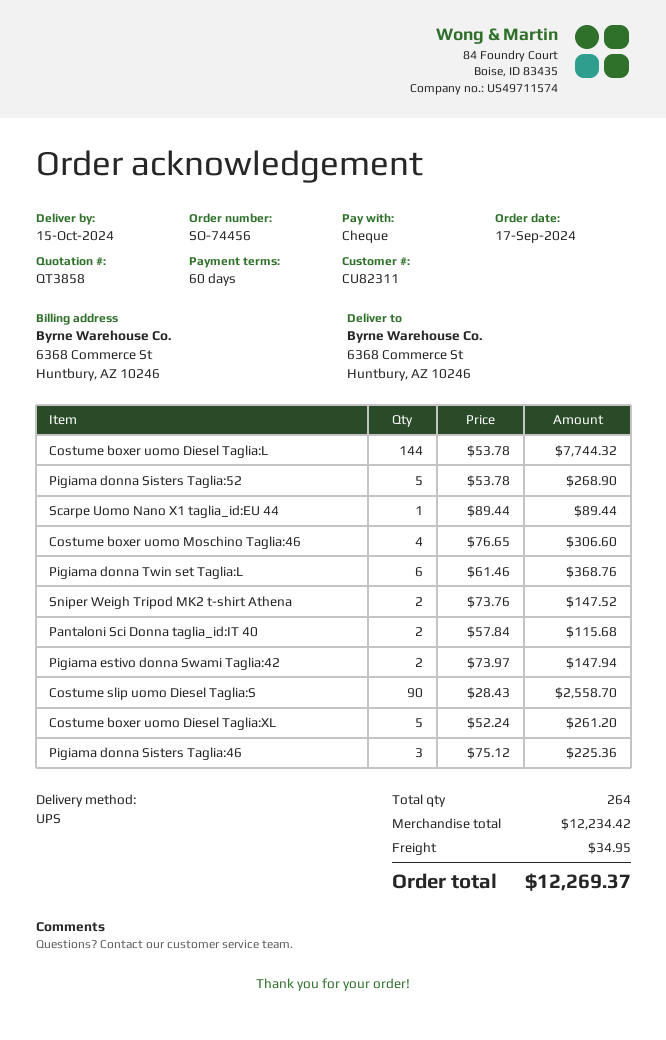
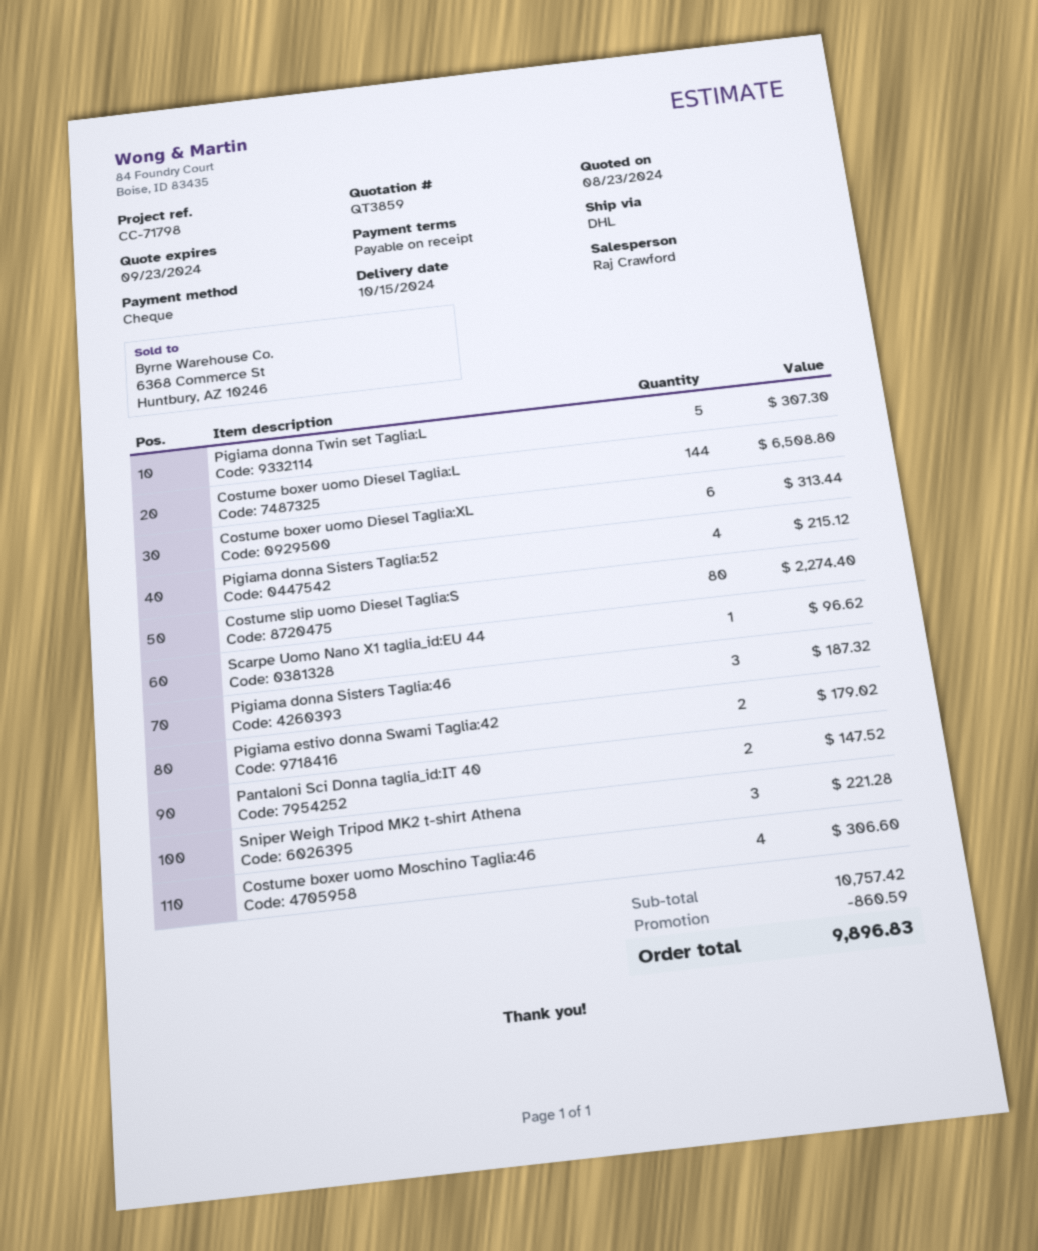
quote number: QT3858 -> QT3859
payment terms: 60 days -> on receipt
shipping method: UPS -> DHL
Costume boxer uomo Diesel Taglia:L: 144 for 7744.32 -> 144 for 6508.80
Pigiama donna Sisters Taglia:52: 5 for 268.90 -> 4 for 215.12
Scarpe Uomo Nano X1 taglia_id:EU 44: 1 for 89.44 -> 1 for 96.62
Pigiama donna Twin set Taglia:L: 6 for 368.76 -> 5 for 307.30
Sniper Weigh Tripod MK2 t-shirt Athena: 2 for 147.52 -> 3 for 221.28
Pantaloni Sci Donna taglia_id:IT 40: 2 for 115.68 -> 2 for 147.52
Pigiama estivo donna Swami Taglia:42: 2 for 147.94 -> 2 for 179.02
Costume slip uomo Diesel Taglia:S: 90 for 2558.70 -> 80 for 2274.40
Costume boxer uomo Diesel Taglia:XL: 5 for 261.20 -> 6 for 313.44
Pigiama donna Sisters Taglia:46: 3 for 225.36 -> 3 for 187.32
subtotal: 12234.42 -> 10757.42
discount: none -> 860.59
shipping: 34.95 -> none
total: 12269.37 -> 9896.83

